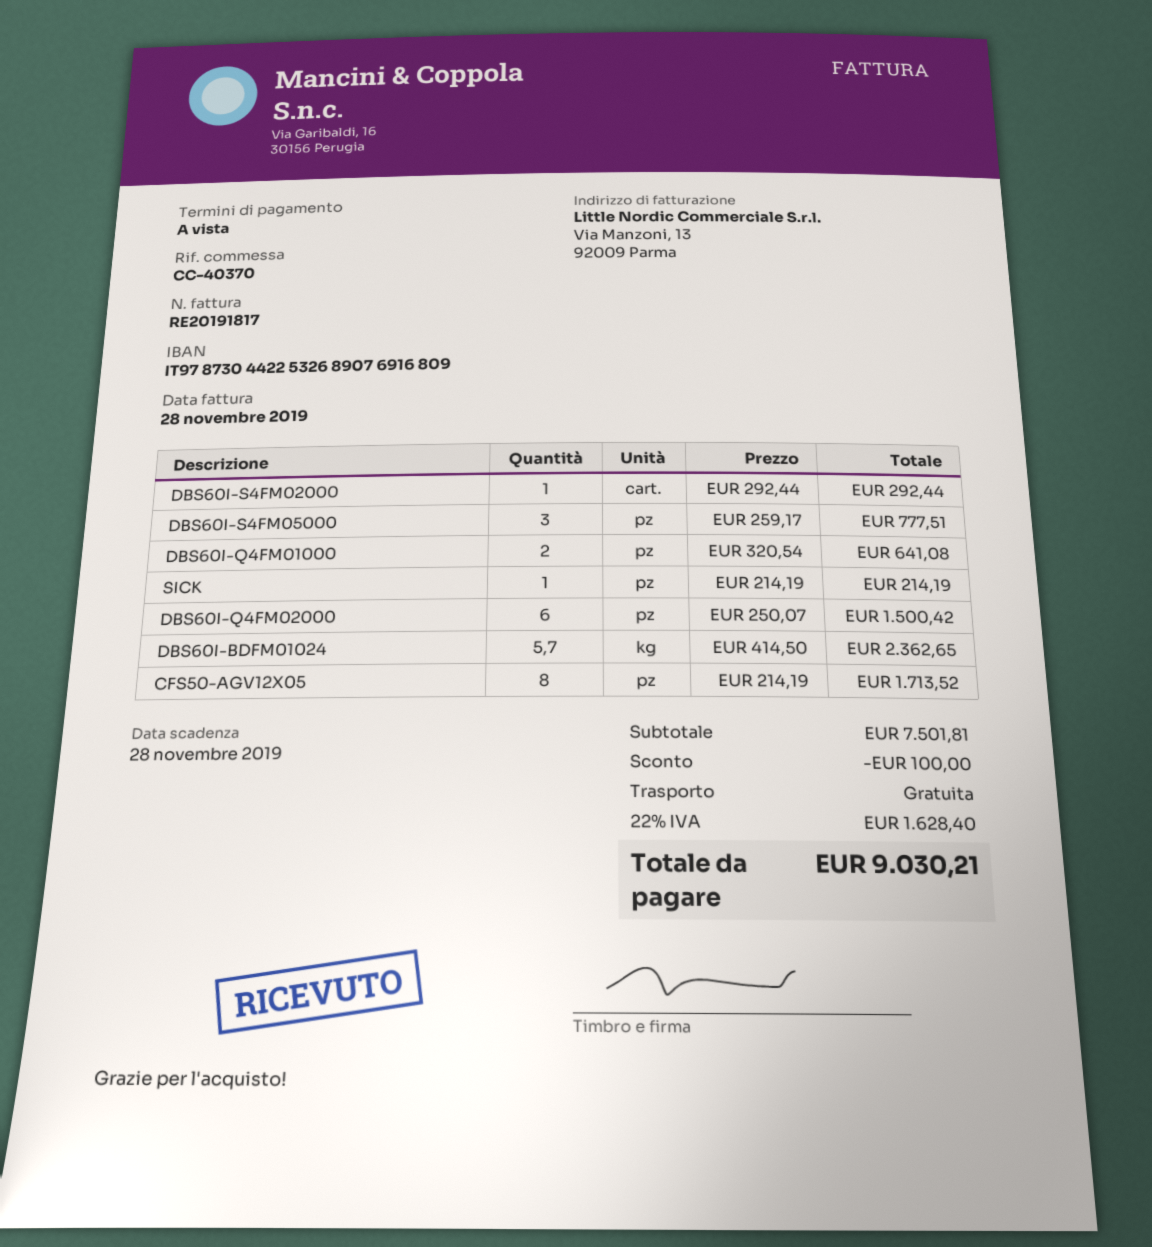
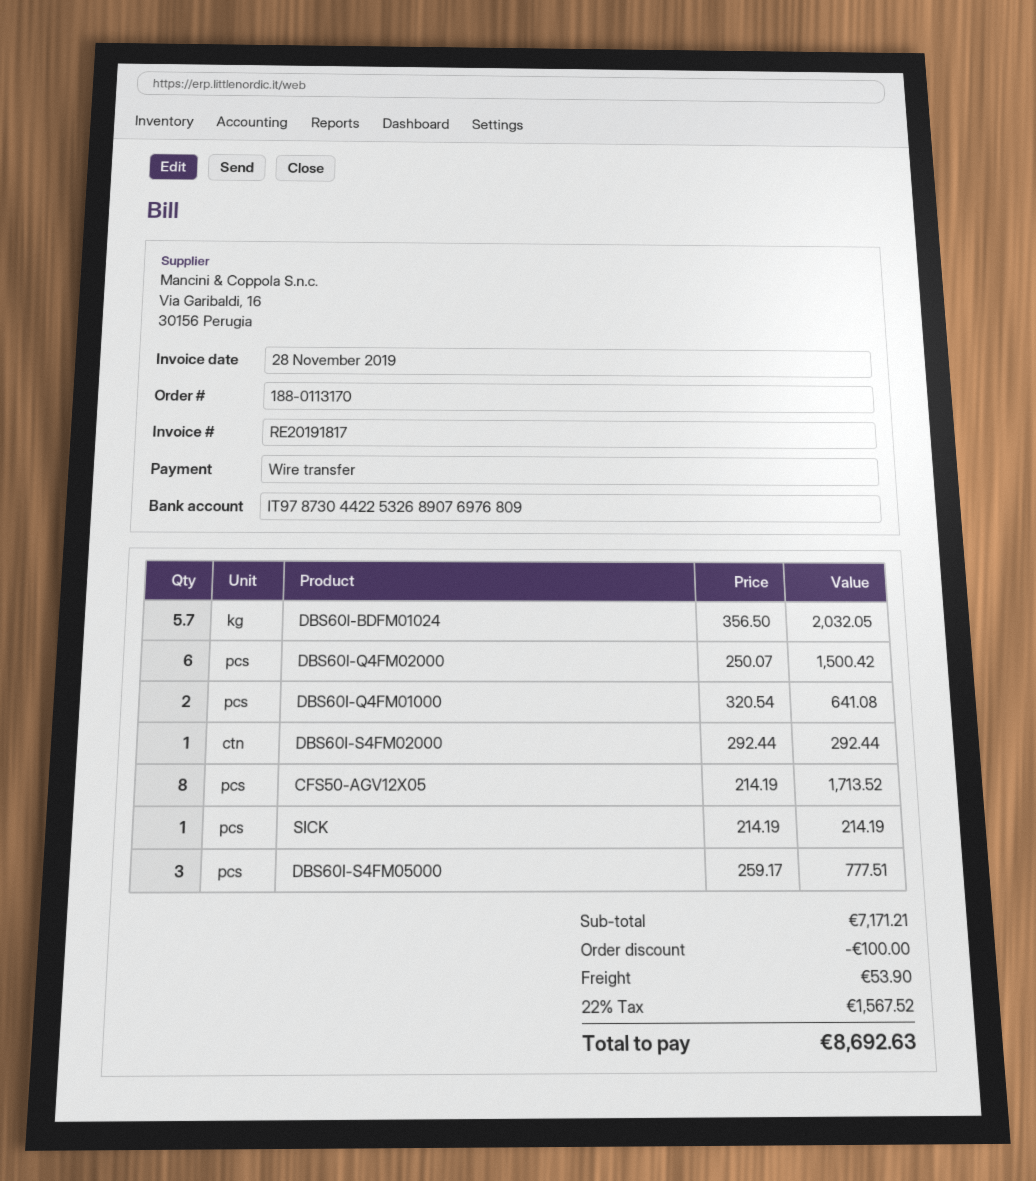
bank account: IT9787304422532689076916809 -> IT9787304422532689076976809
DBS60I-BDFM01024: 5.7 x 414.50 = 2362.65 -> 5.7 x 356.50 = 2032.05
subtotal: 7501.81 -> 7171.21
shipping: 0.00 -> 53.90
tax: 22% = 1628.40 -> 22% = 1567.52
total: 9030.21 -> 8692.63

